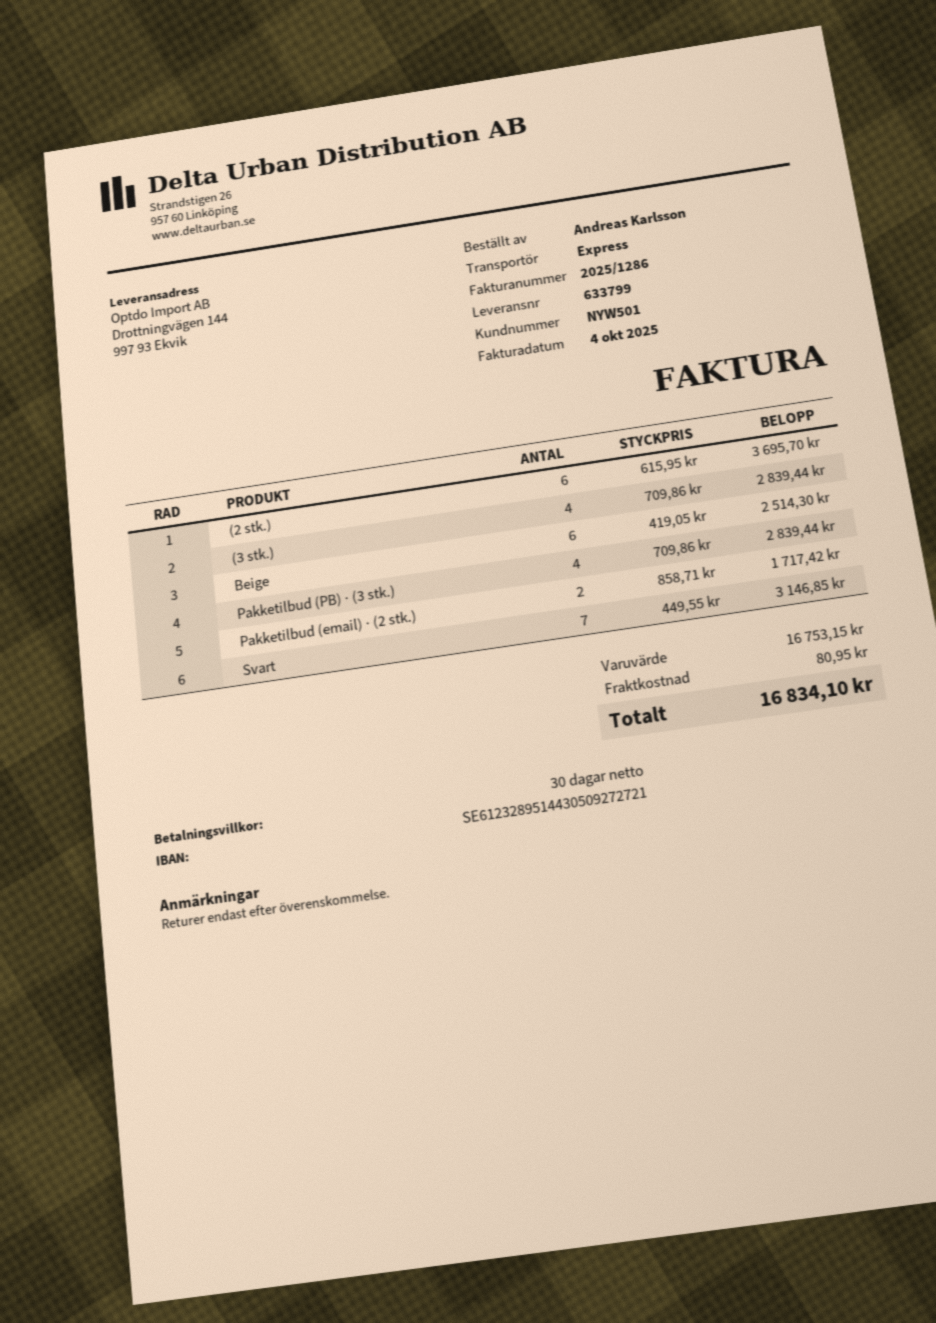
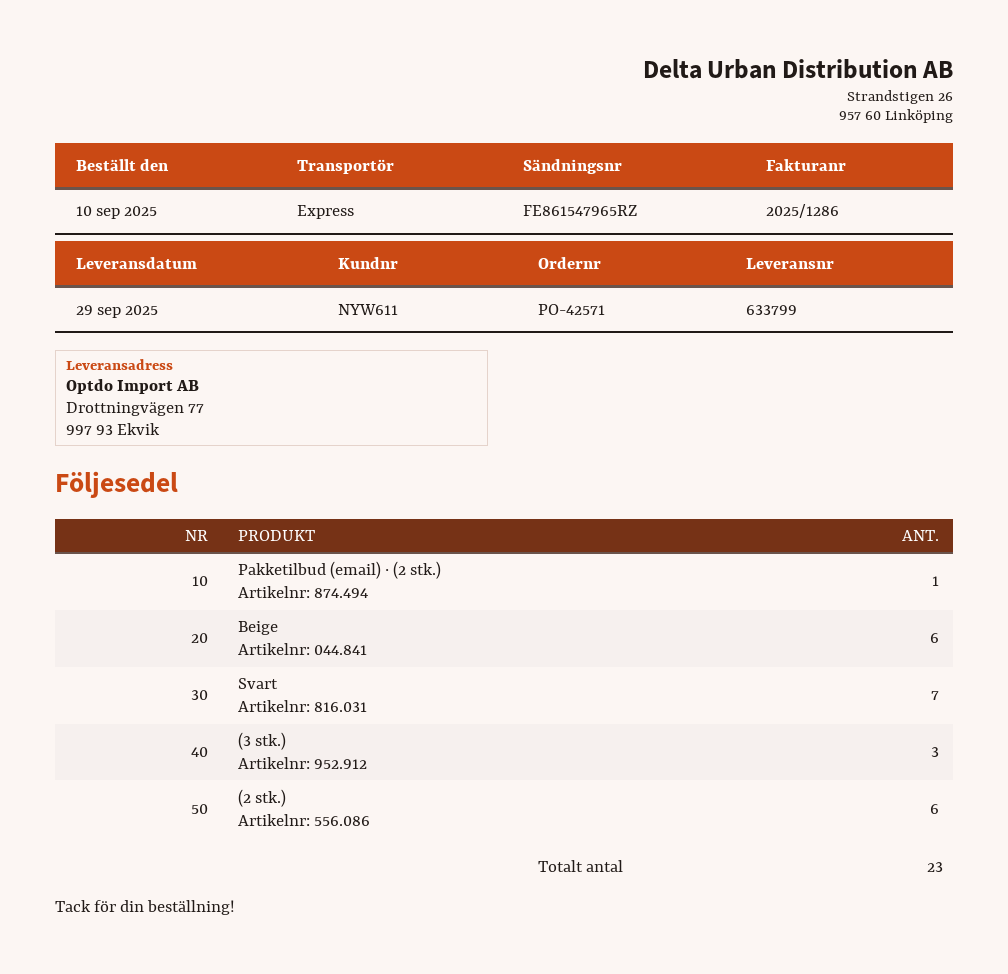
customer number: NYW501 -> NYW611
ship to: Drottningvägen 144, 997 93 Ekvik -> Drottningvägen 77, 997 93 Ekvik
(3 stk.): 4 -> 3
Pakketilbud (PB) · (3 stk.): 4 -> none
Pakketilbud (email) · (2 stk.): 2 -> 1

